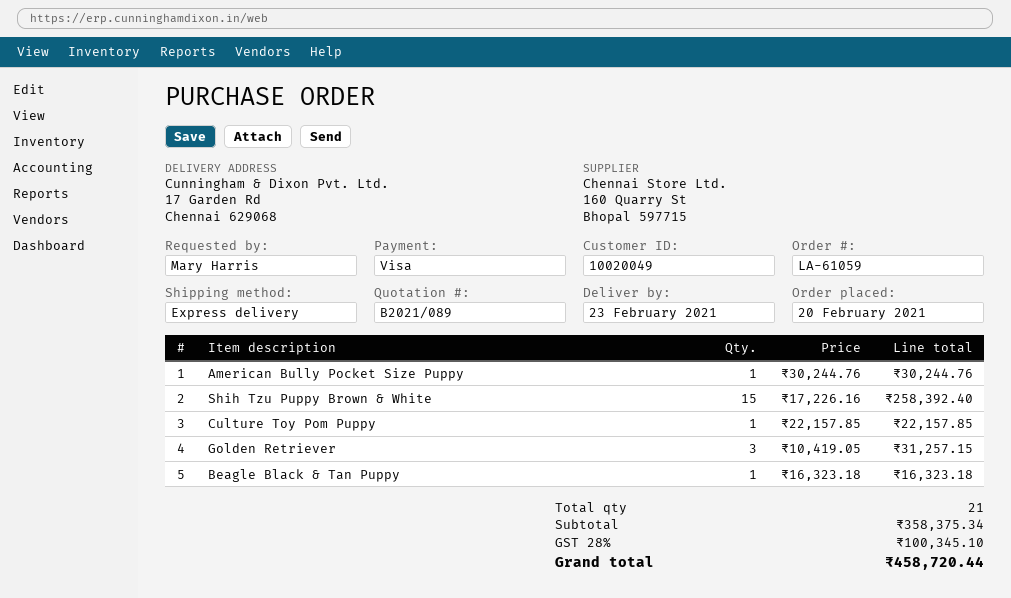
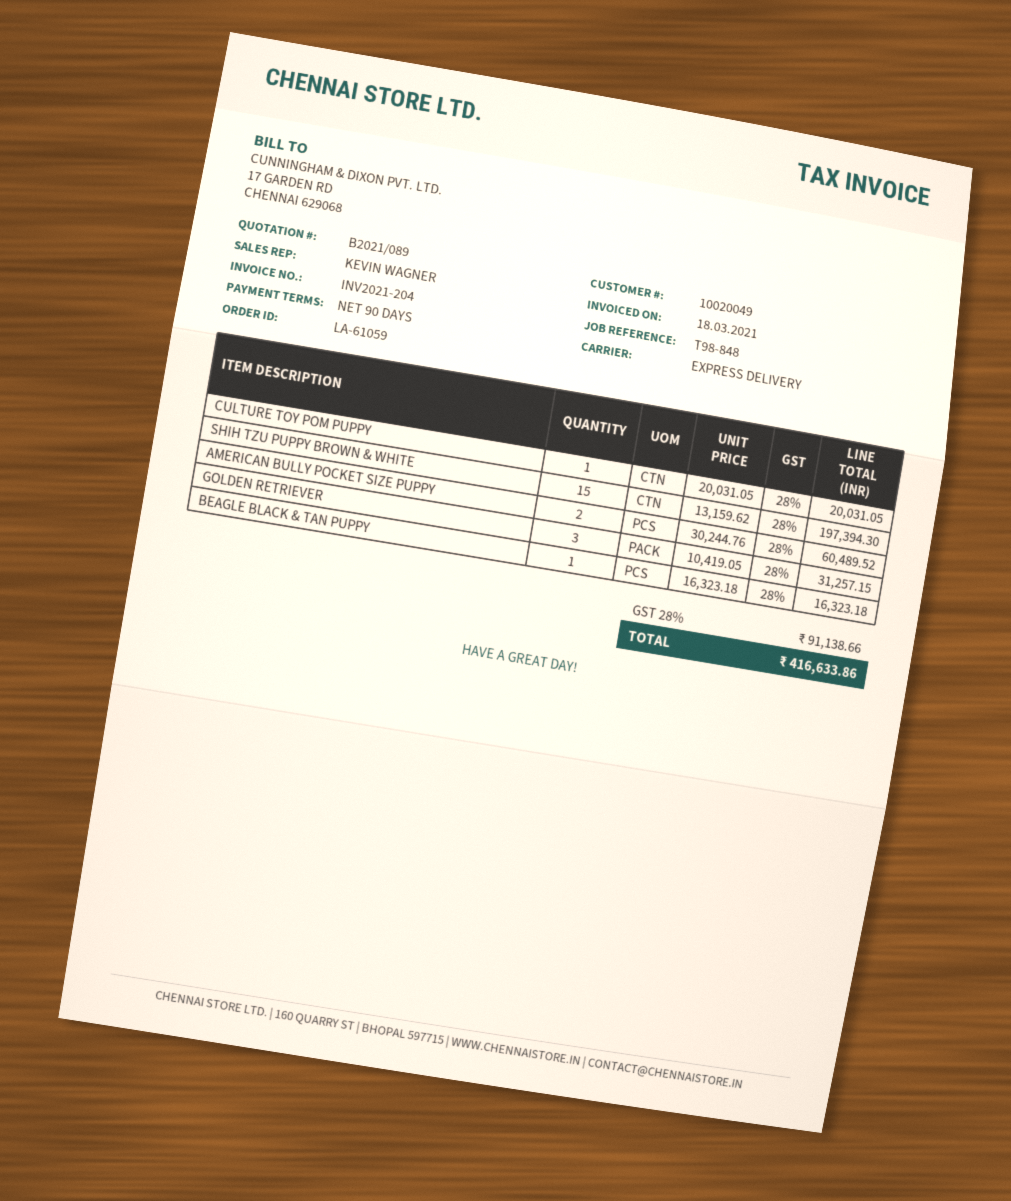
American Bully Pocket Size Puppy: 1 x 30244.76 = 30244.76 -> 2 x 30244.76 = 60489.52
Shih Tzu Puppy Brown & White: 15 x 17226.16 = 258392.40 -> 15 x 13159.62 = 197394.30
Culture Toy Pom Puppy: 1 x 22157.85 = 22157.85 -> 1 x 20031.05 = 20031.05
tax: 28% = 100345.10 -> 28% = 91138.66
total: 458720.44 -> 416633.86

